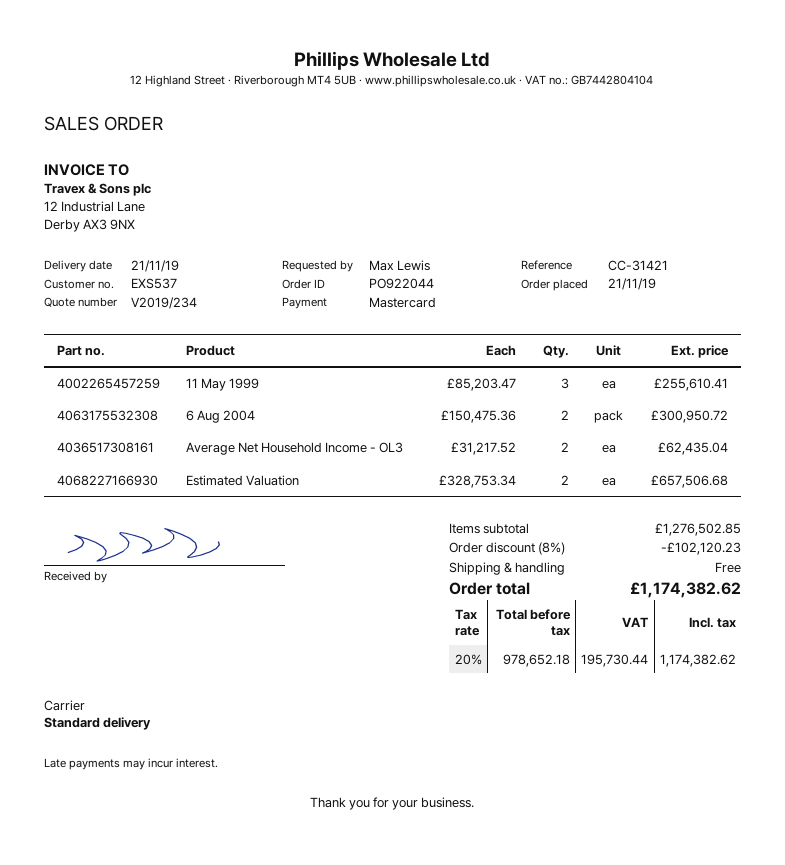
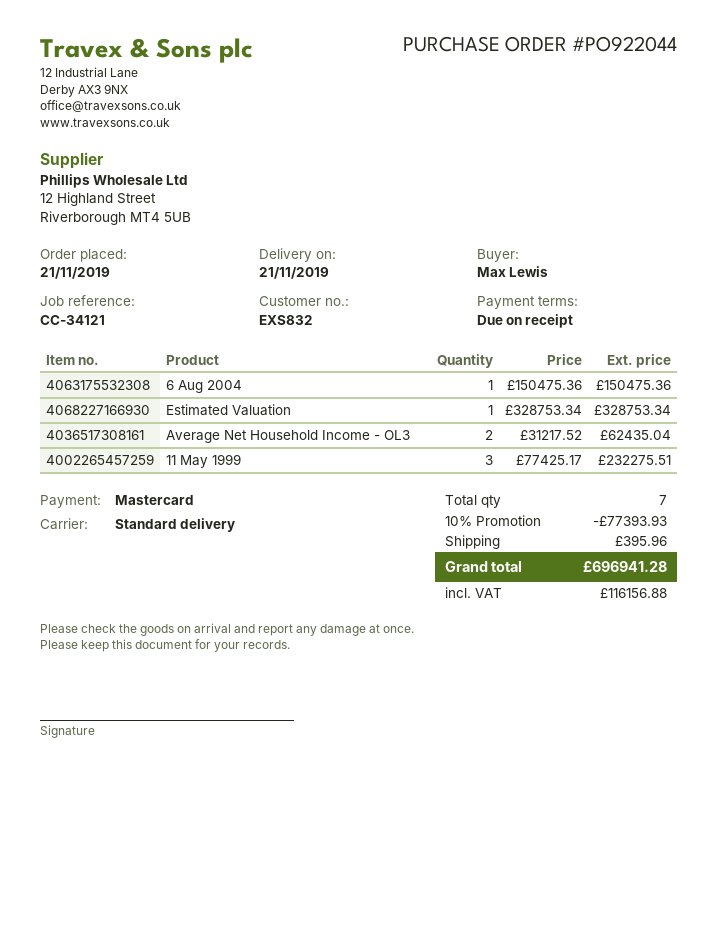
customer number: EXS537 -> EXS832
reference: CC-31421 -> CC-34121
11 May 1999: 3 x 85203.47 = 255610.41 -> 3 x 77425.17 = 232275.51
6 Aug 2004: 2 x 150475.36 = 300950.72 -> 1 x 150475.36 = 150475.36
Estimated Valuation: 2 x 328753.34 = 657506.68 -> 1 x 328753.34 = 328753.34
discount: 8% = 102120.23 -> 10% = 77393.93
shipping: 0.00 -> 395.96
tax: 195730.44 -> 116156.88
total: 1174382.62 -> 696941.28

